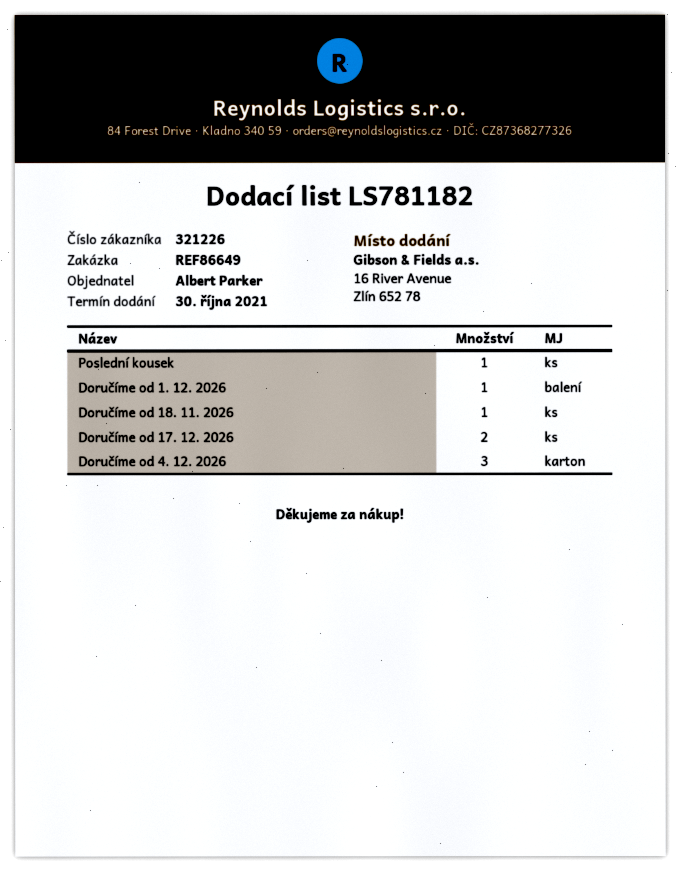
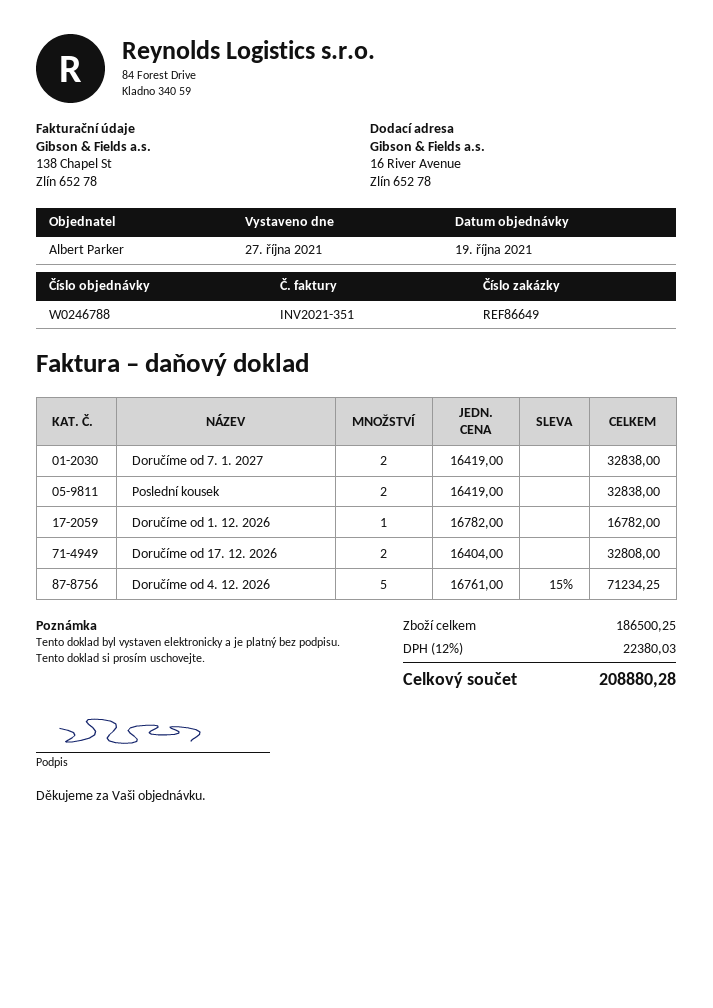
Poslední kousek: 1 -> 2
Doručíme od 18. 11. 2026: 1 -> none
Doručíme od 4. 12. 2026: 3 -> 5
Doručíme od 7. 1. 2027: none -> 2

